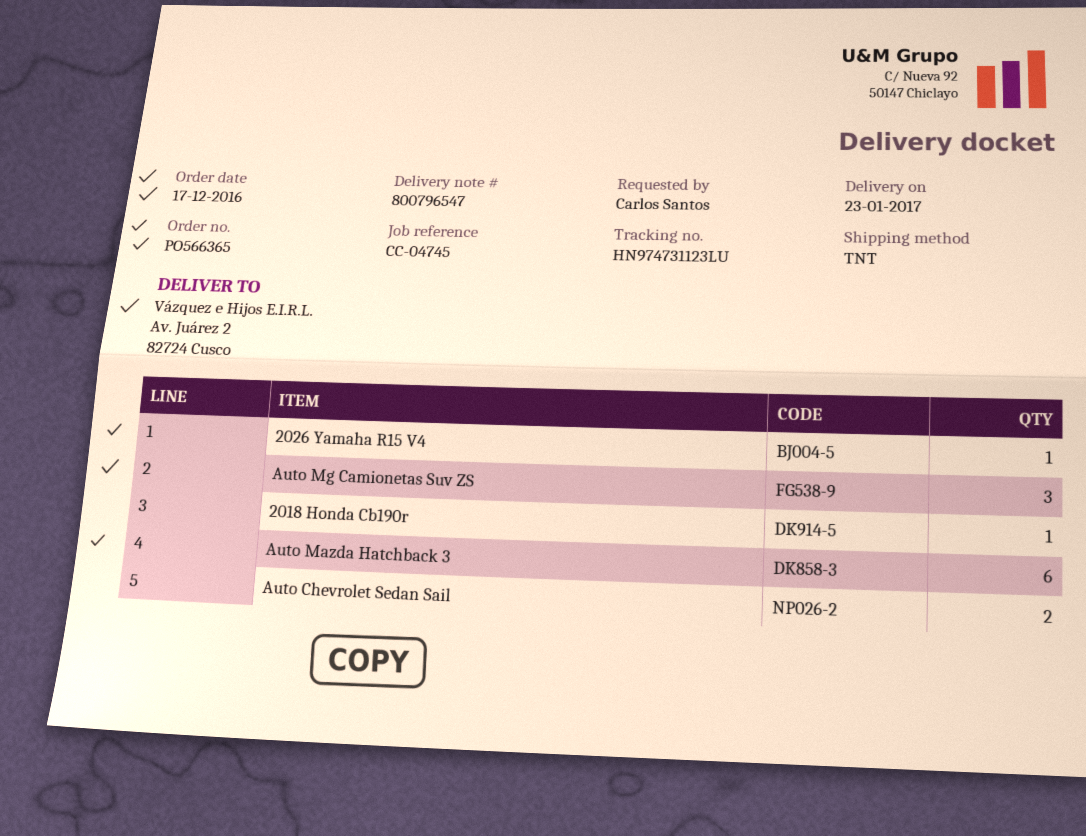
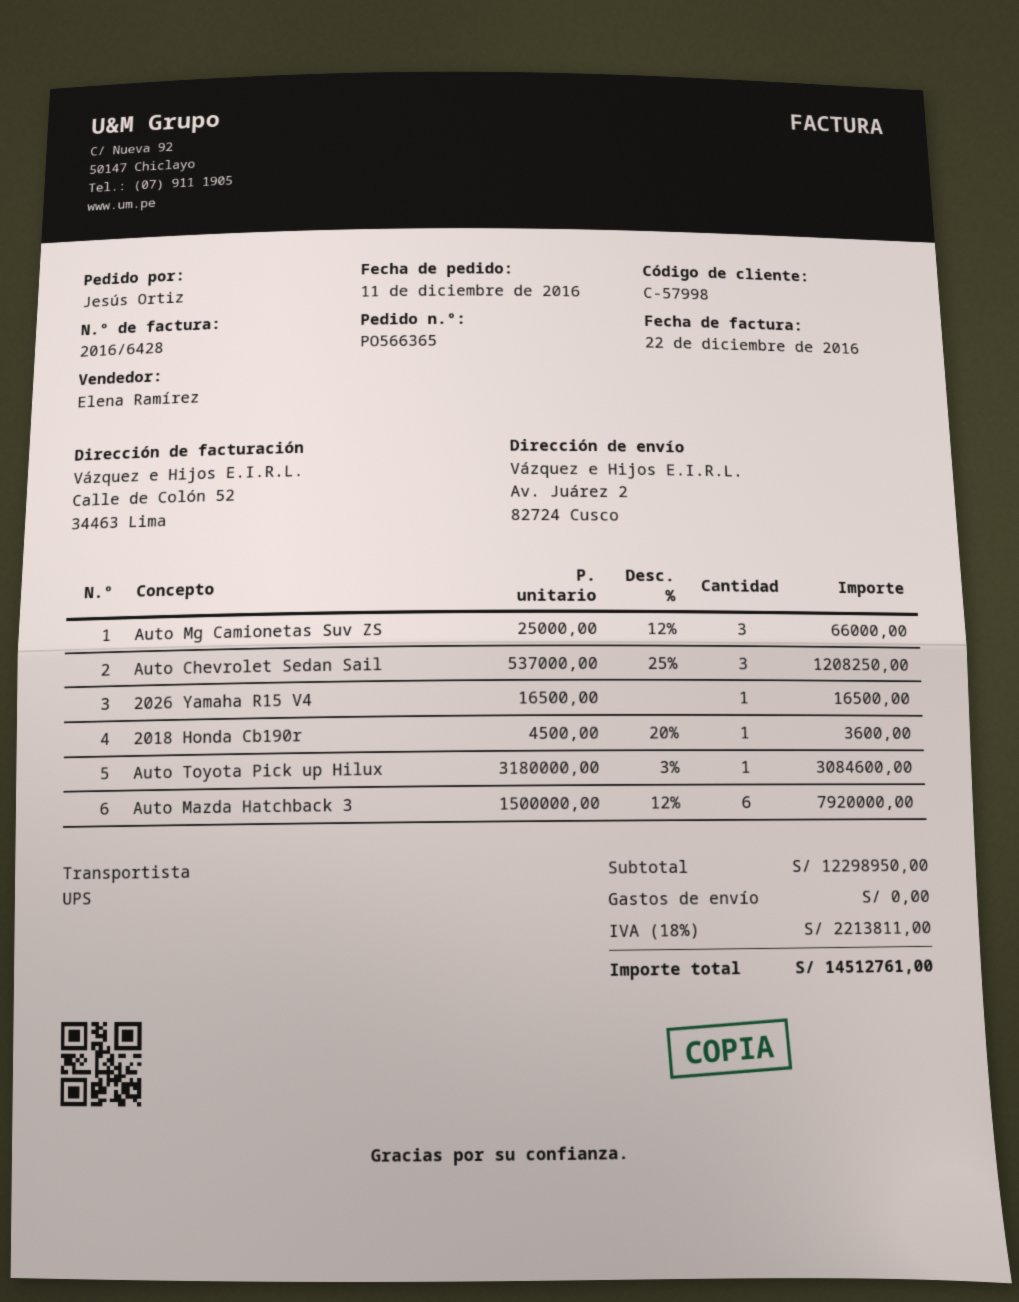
order date: 2016-12-17 -> 2016-12-11
ordered by: Carlos Santos -> Jesús Ortiz
shipping method: TNT -> UPS
Auto Chevrolet Sedan Sail: 2 -> 3
Auto Toyota Pick up Hilux: none -> 1

